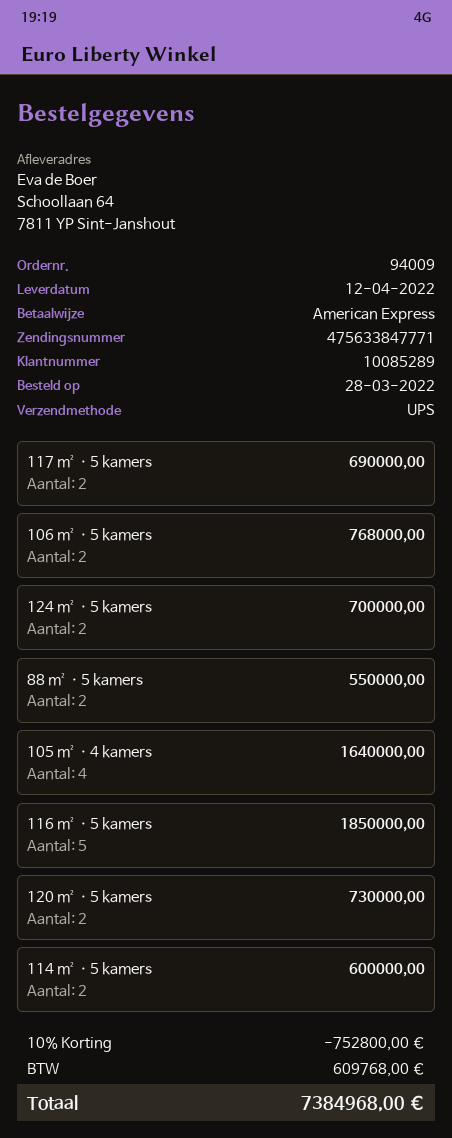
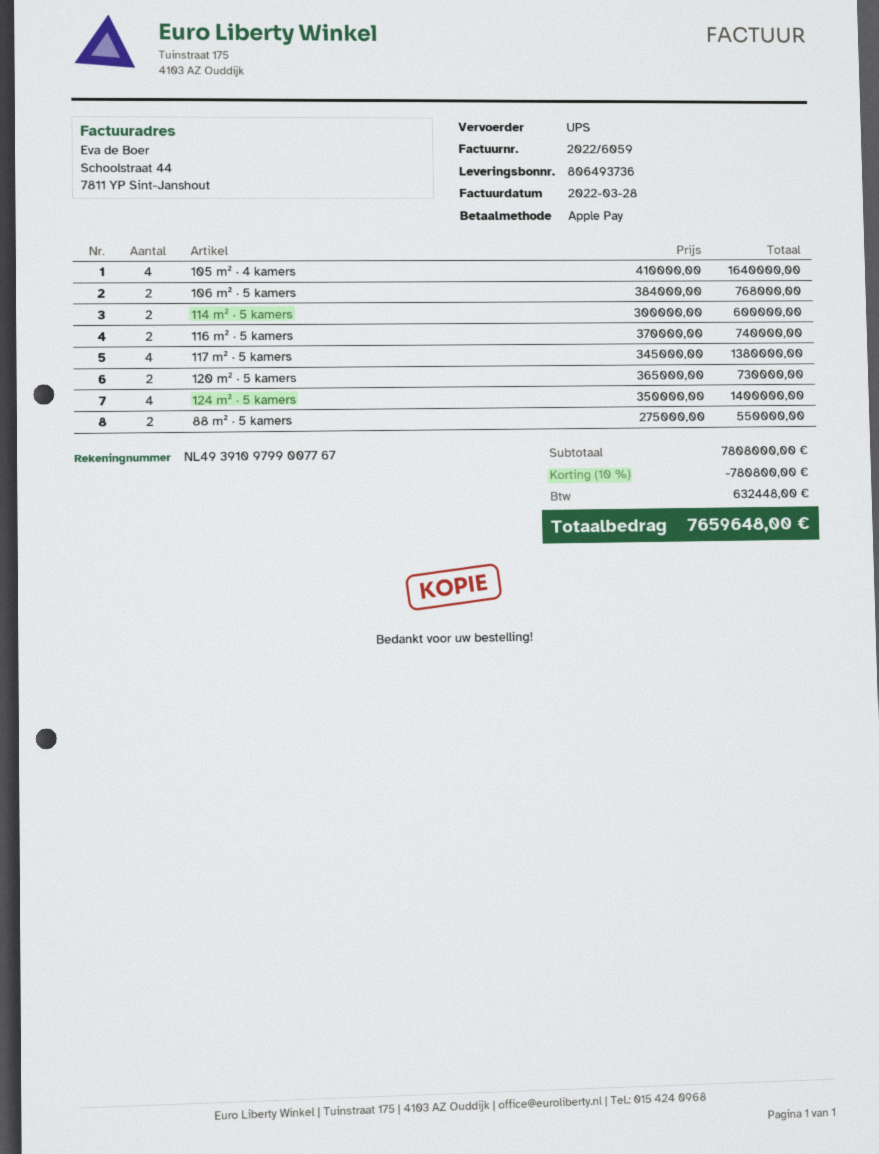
payment method: American Express -> Apple Pay
117 m² · 5 kamers: 2 for 690000.00 -> 4 for 1380000.00
124 m² · 5 kamers: 2 for 700000.00 -> 4 for 1400000.00
116 m² · 5 kamers: 5 for 1850000.00 -> 2 for 740000.00
discount: 10% = 752800.00 -> 10% = 780800.00
tax: 609768.00 -> 632448.00
total: 7384968.00 -> 7659648.00

